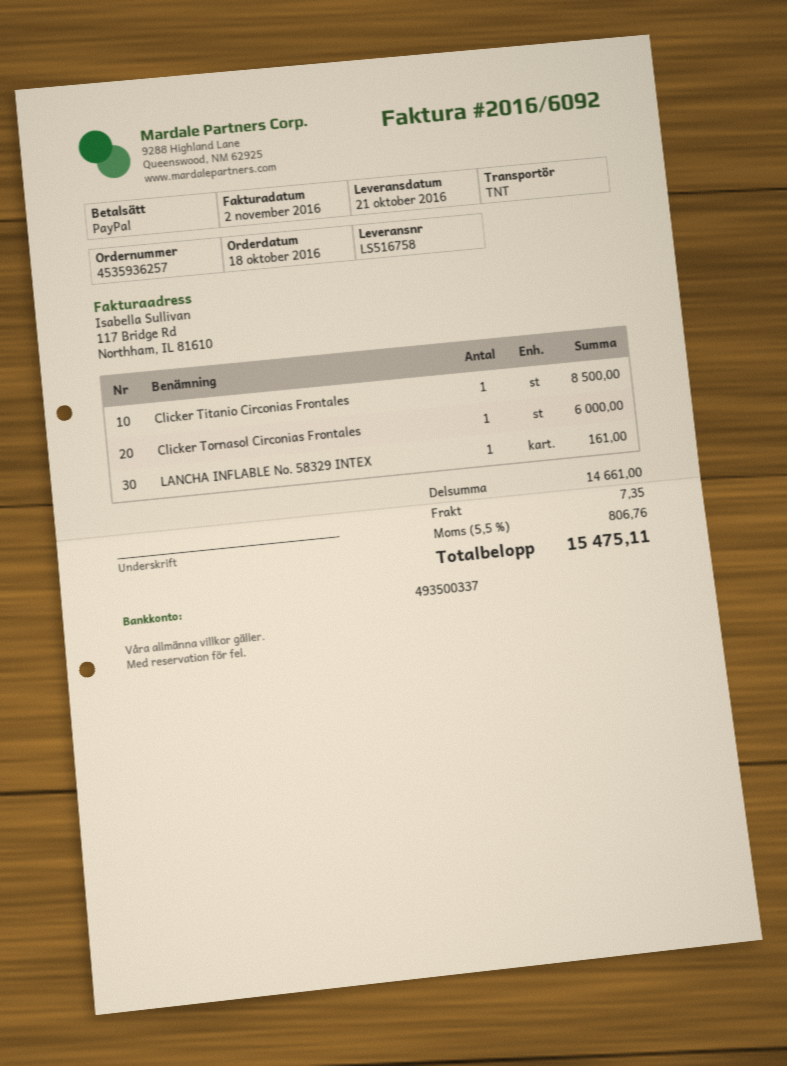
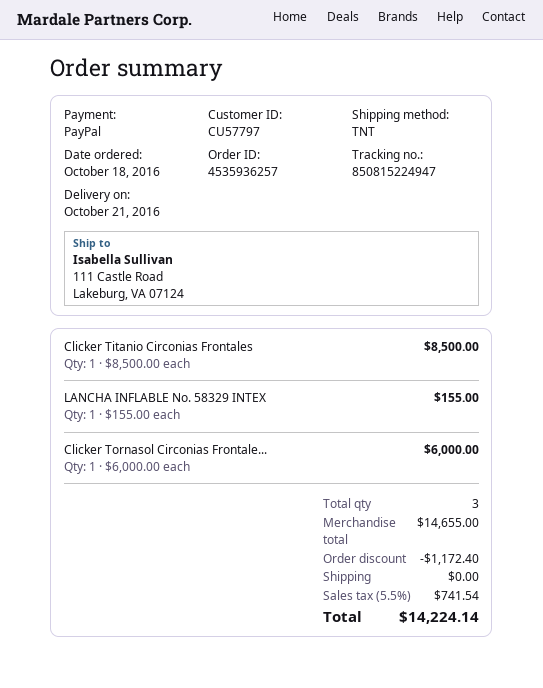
LANCHA INFLABLE No. 58329 INTEX: 1 for 161.00 -> 1 for 155.00
subtotal: 14661.00 -> 14655.00
discount: none -> 1172.40
shipping: 7.35 -> 0.00
tax: 5.5% = 806.76 -> 5.5% = 741.54
total: 15475.11 -> 14224.14

